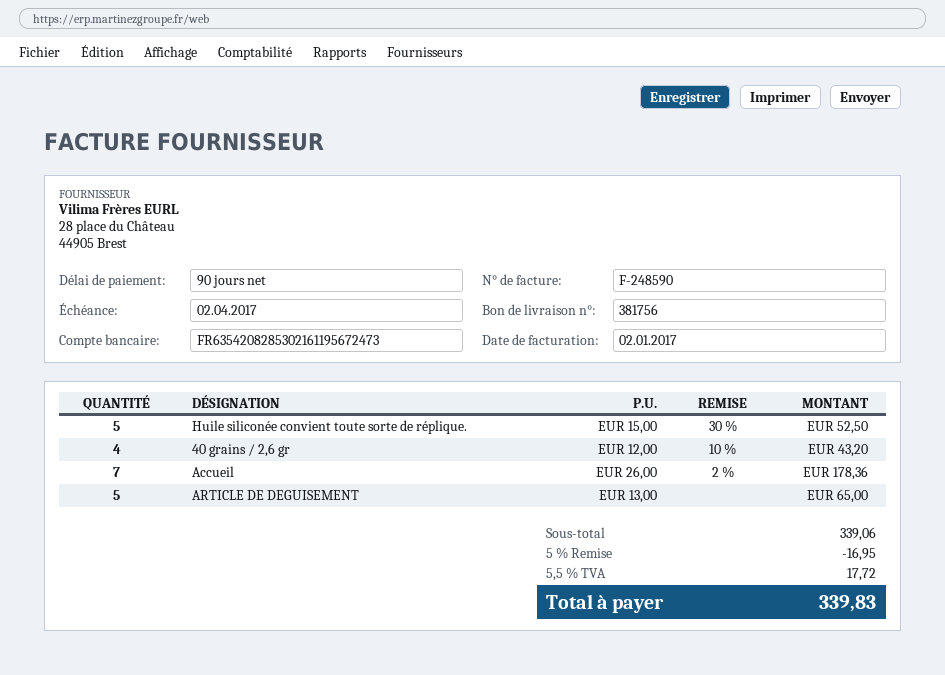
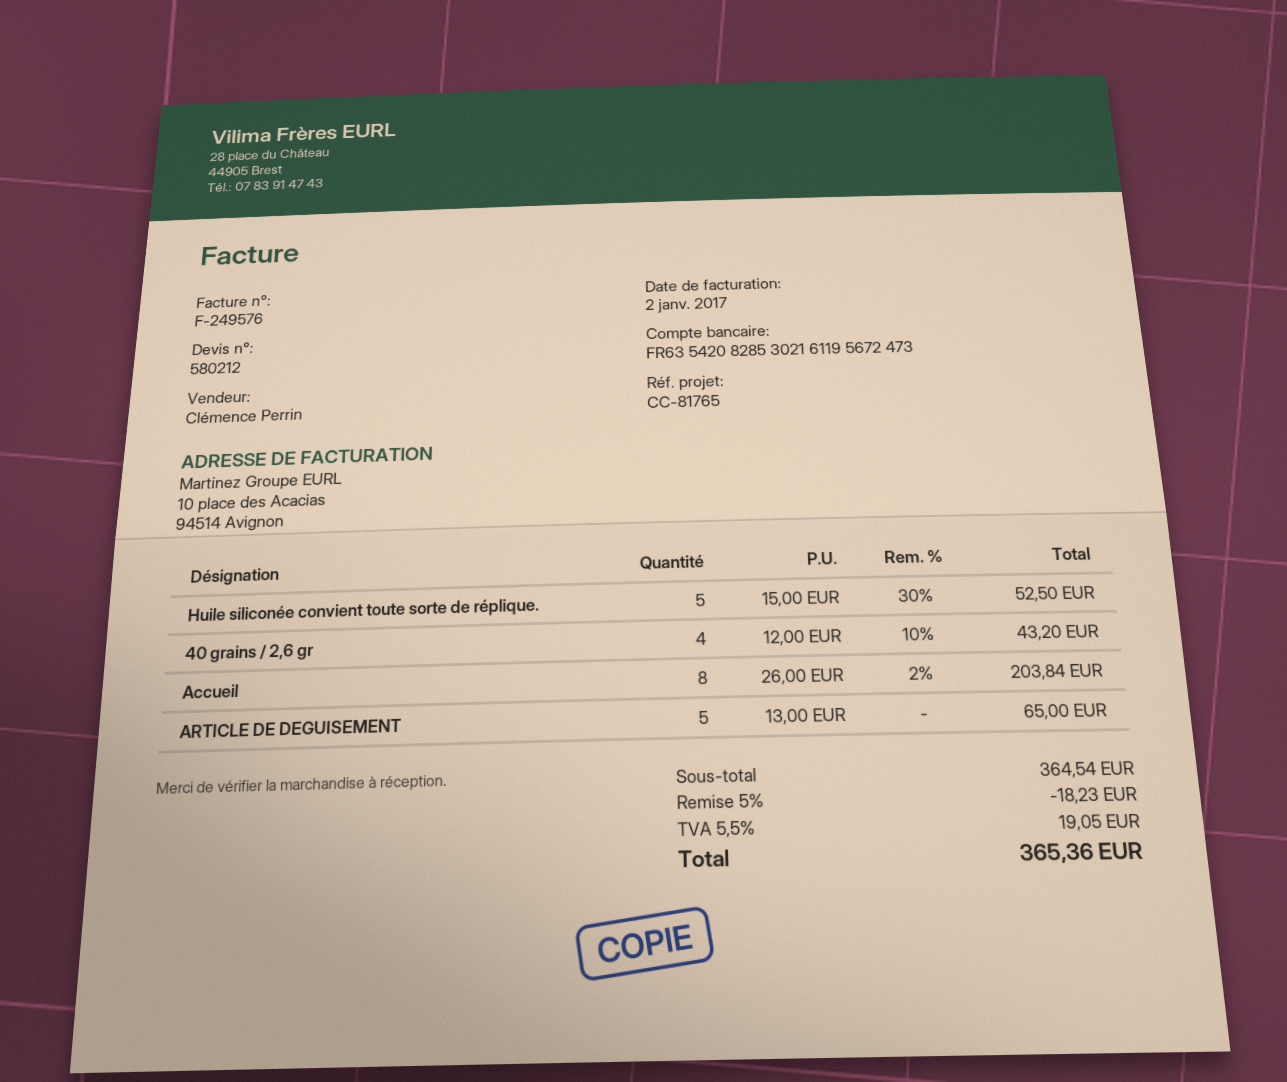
invoice number: F-248590 -> F-249576
Accueil: 7 x 26.00 - 2% = 178.36 -> 8 x 26.00 - 2% = 203.84
subtotal: 339.06 -> 364.54
discount: 5% = 16.95 -> 5% = 18.23
tax: 5.5% = 17.72 -> 5.5% = 19.05
total: 339.83 -> 365.36

